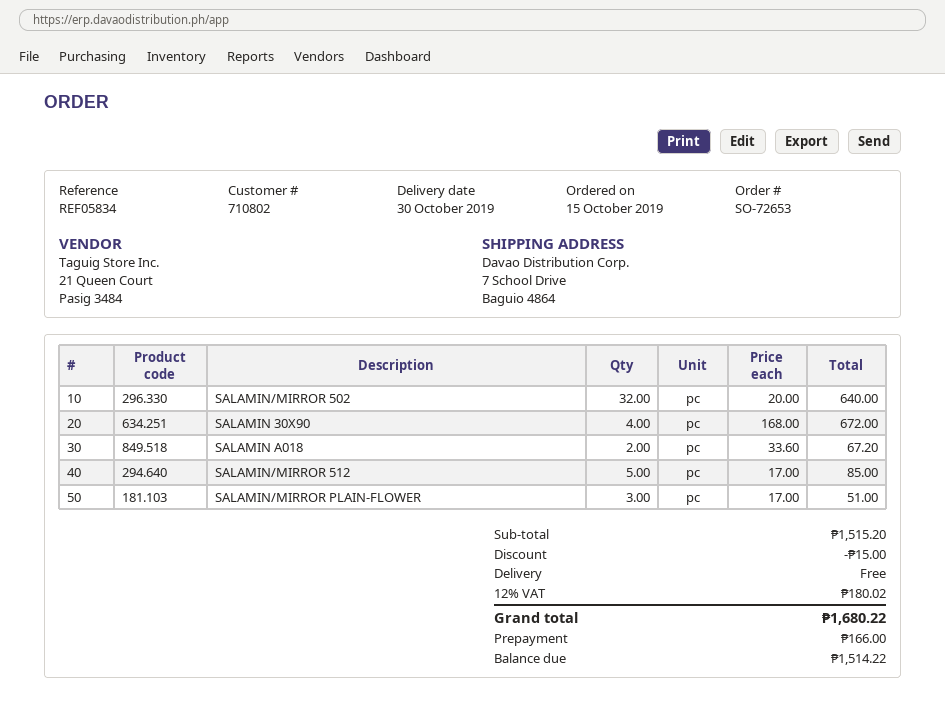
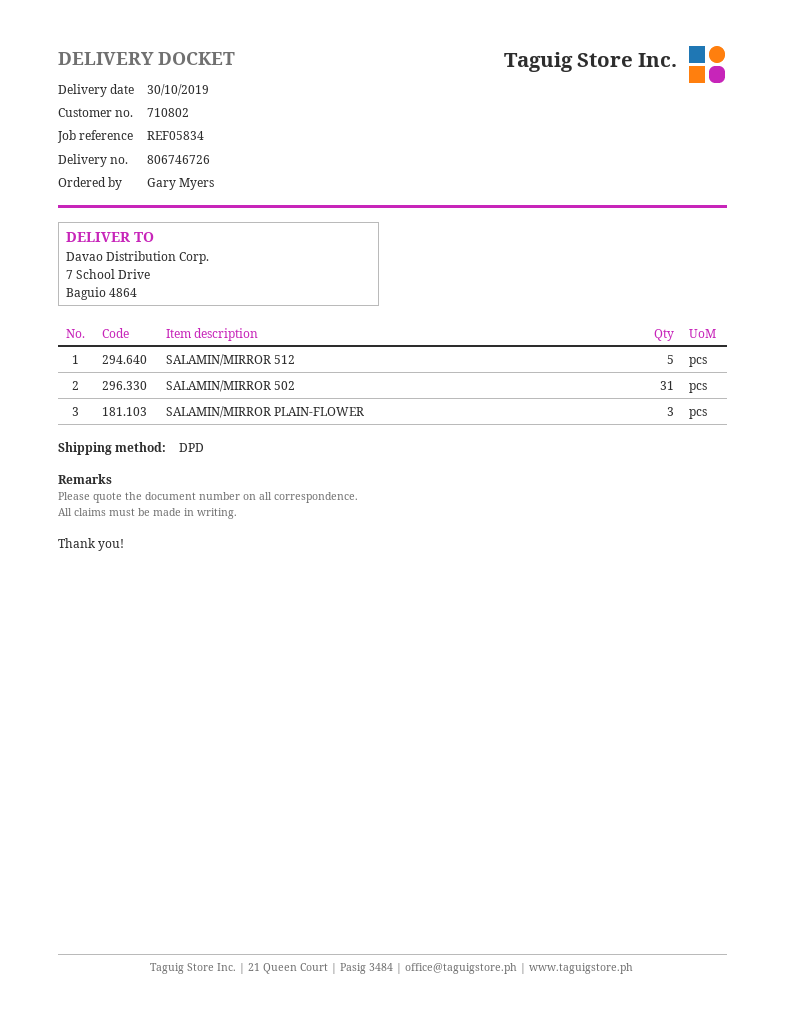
SALAMIN/MIRROR 502: 32 -> 31
SALAMIN 30X90: 4 -> none
SALAMIN A018: 2 -> none

